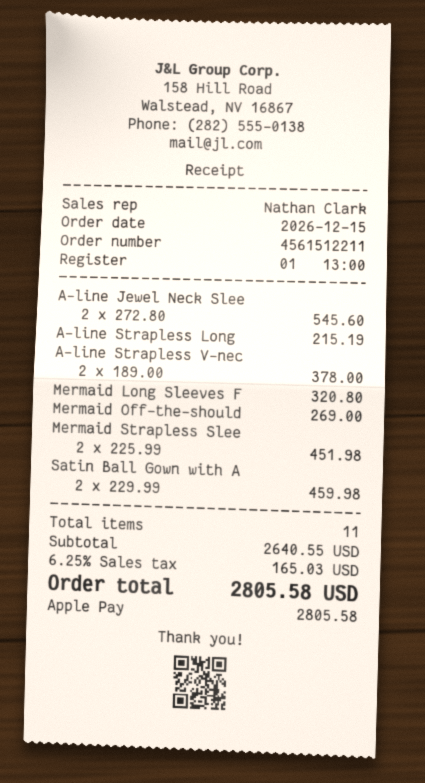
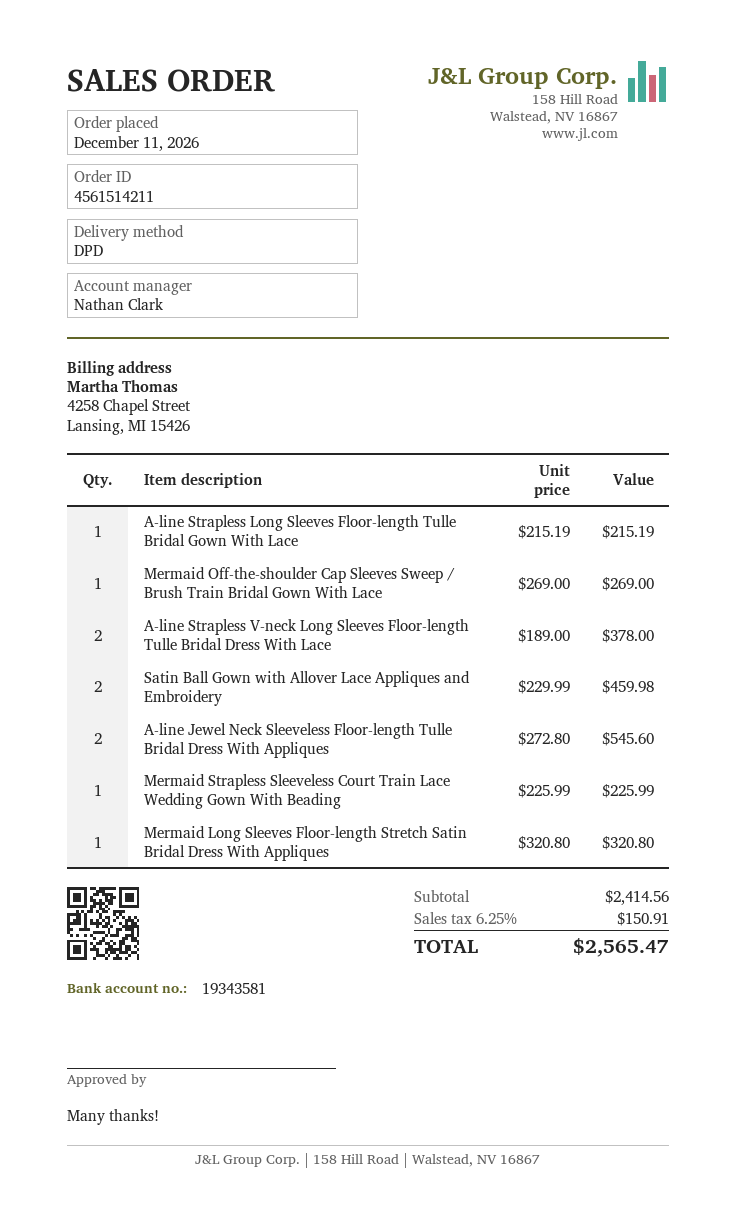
order number: 4561512211 -> 4561514211
order date: 2026-12-15 -> 2026-12-11
Mermaid Strapless Slee: 2 x 225.99 = 451.98 -> 1 x 225.99 = 225.99
subtotal: 2640.55 -> 2414.56
tax: 6.25% = 165.03 -> 6.25% = 150.91
total: 2805.58 -> 2565.47

